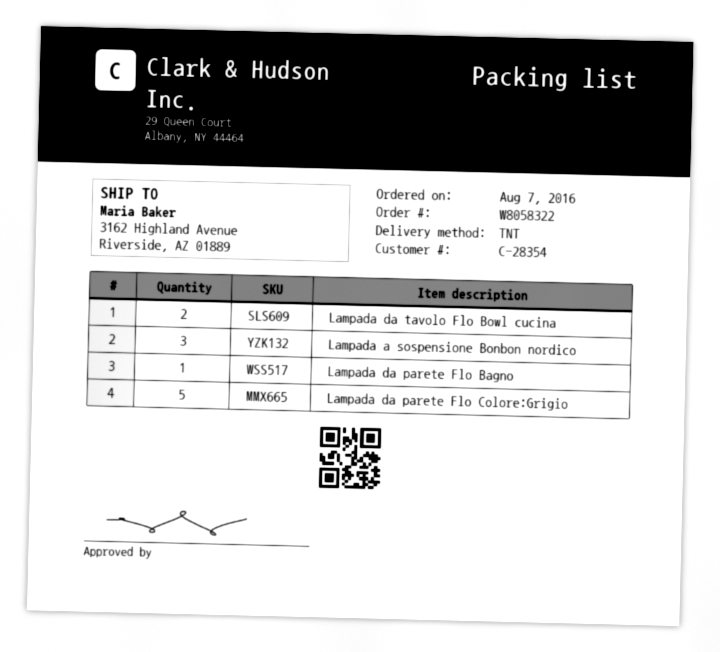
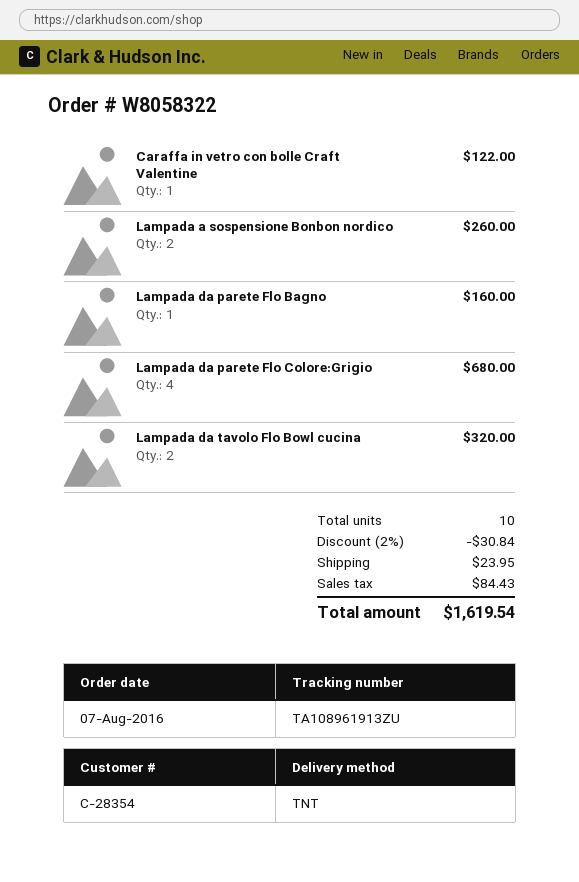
Lampada a sospensione Bonbon nordico: 3 -> 2
Lampada da parete Flo Colore:Grigio: 5 -> 4
Caraffa in vetro con bolle Craft Valentine: none -> 1

